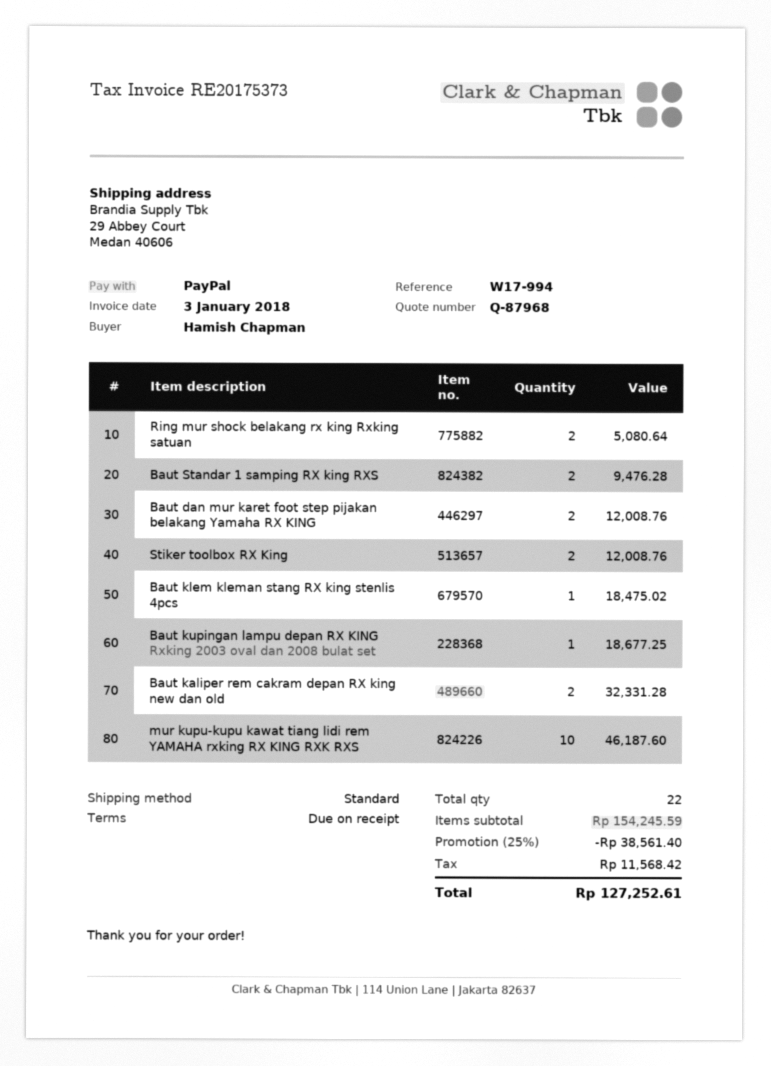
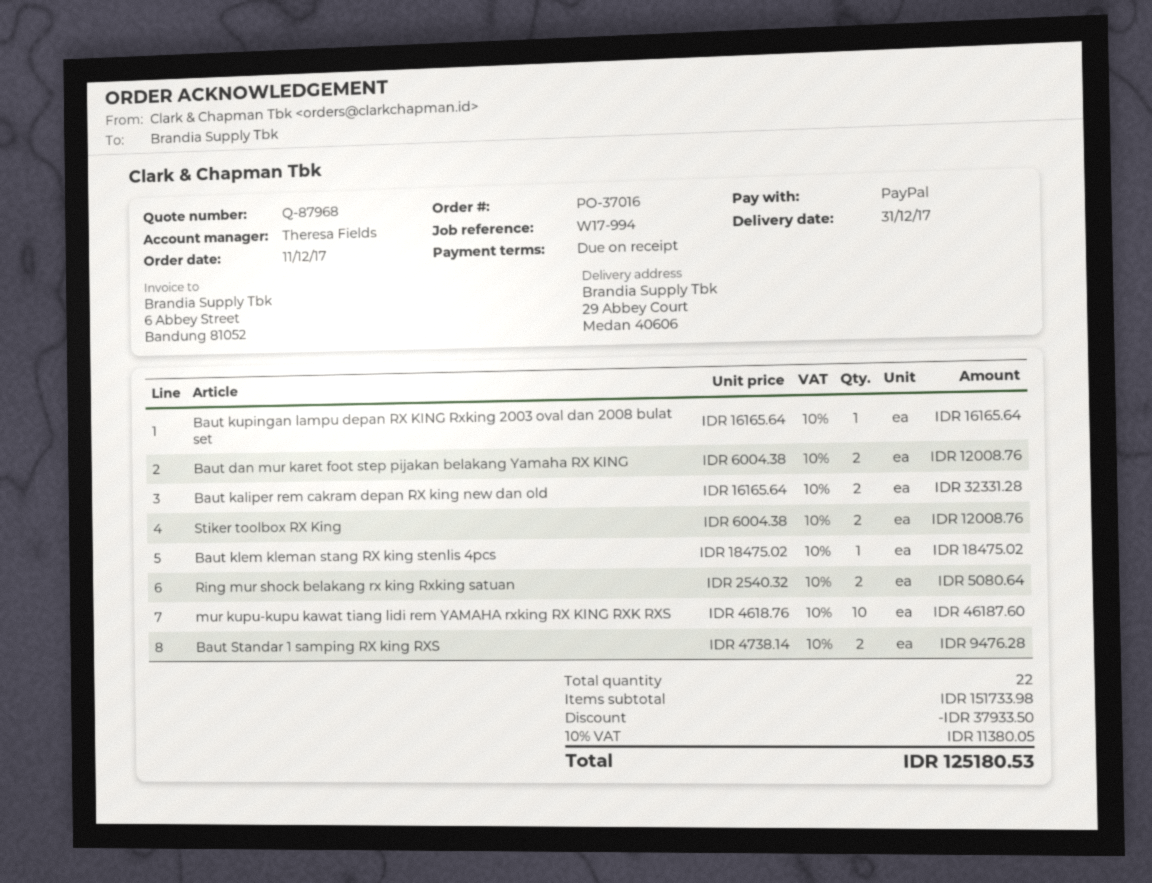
Baut kupingan lampu depan RX KING Rxking 2003 oval dan 2008 bulat set: 1 for 18677.25 -> 1 for 16165.64
subtotal: 154245.59 -> 151733.98
discount: 38561.40 -> 37933.50
tax: 11568.42 -> 11380.05
total: 127252.61 -> 125180.53

